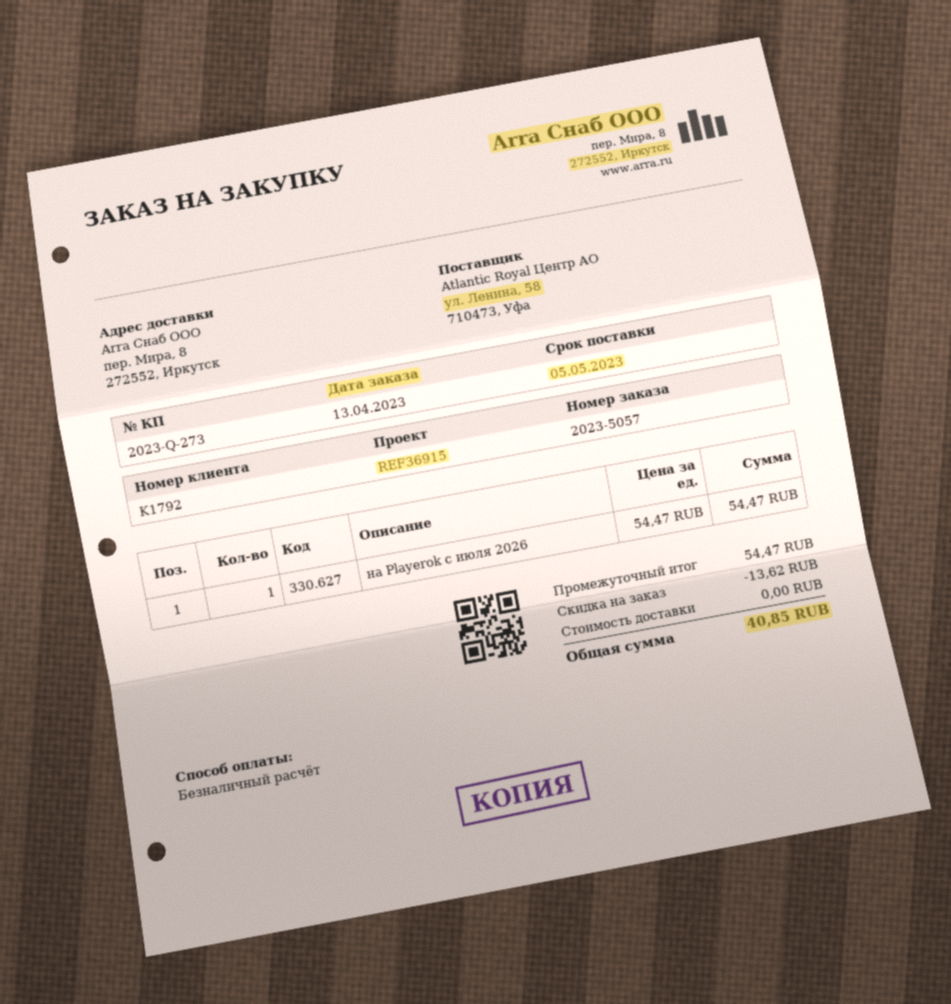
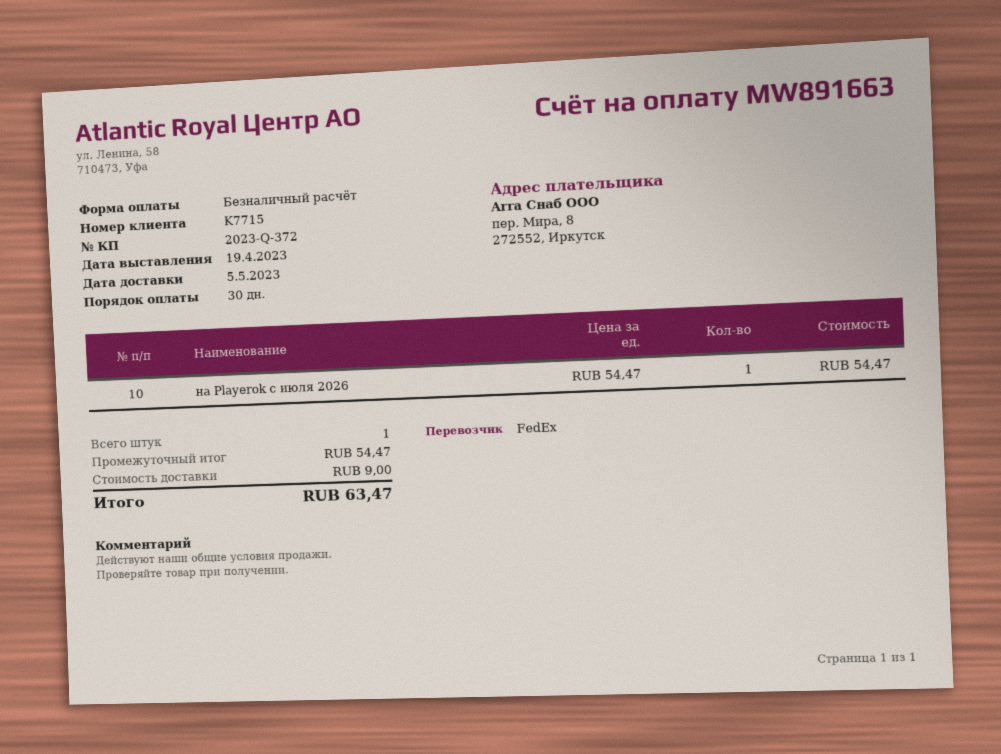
quote number: 2023-Q-273 -> 2023-Q-372
customer number: K1792 -> K7715
discount: 13.62 -> none
shipping: 0.00 -> 9.00
total: 40.85 -> 63.47

